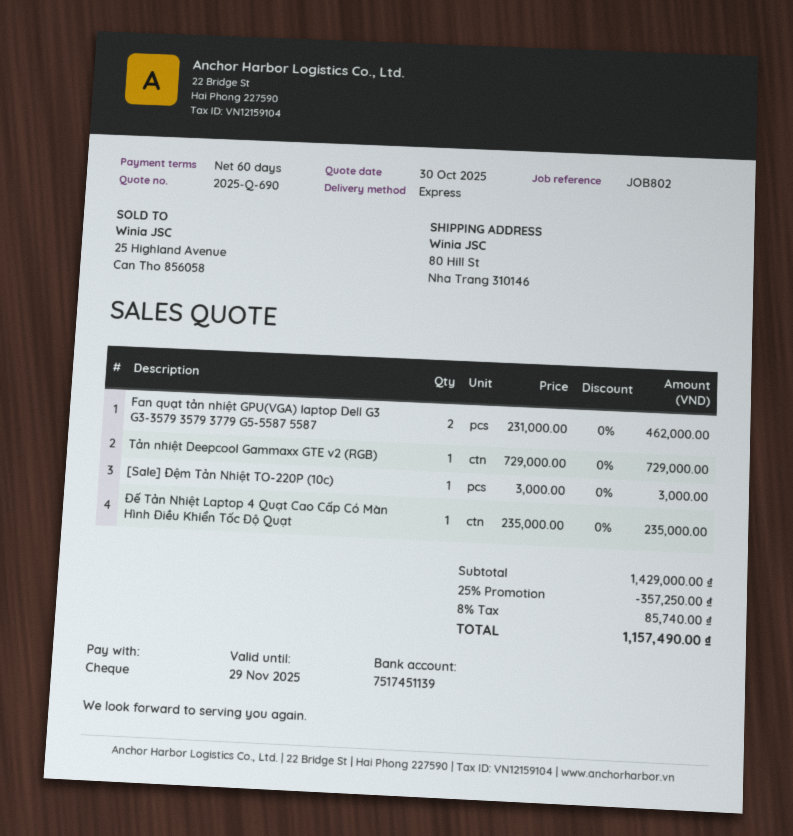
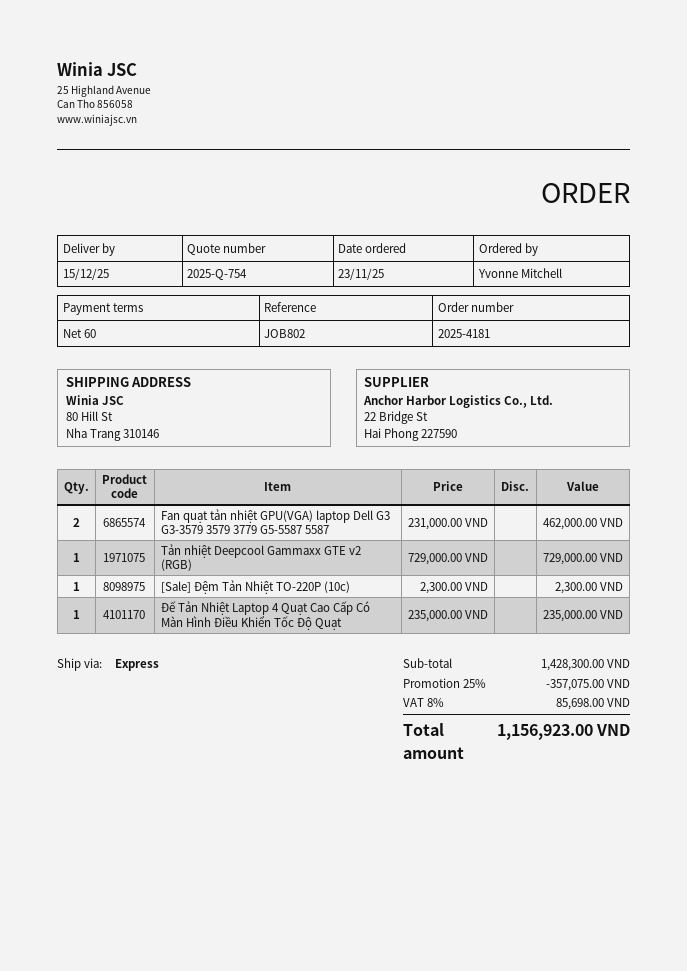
quote number: 2025-Q-690 -> 2025-Q-754
[Sale] Đệm Tản Nhiệt TO-220P (10c): 1 x 3000.00 = 3000.00 -> 1 x 2300.00 = 2300.00
subtotal: 1429000.00 -> 1428300.00
discount: 25% = 357250.00 -> 25% = 357075.00
tax: 8% = 85740.00 -> 8% = 85698.00
total: 1157490.00 -> 1156923.00

